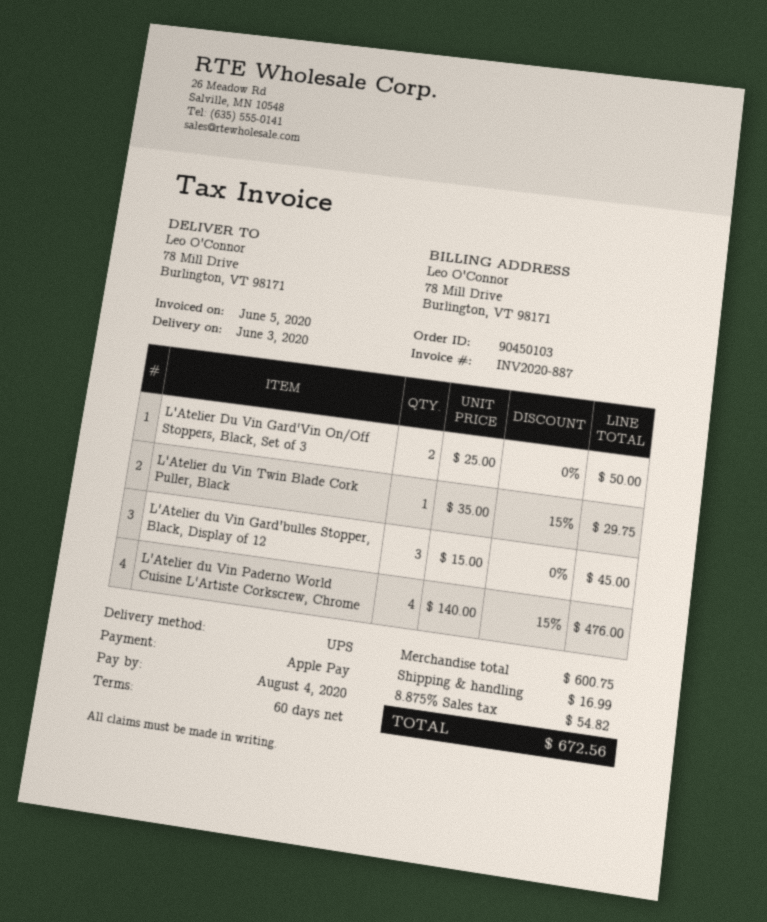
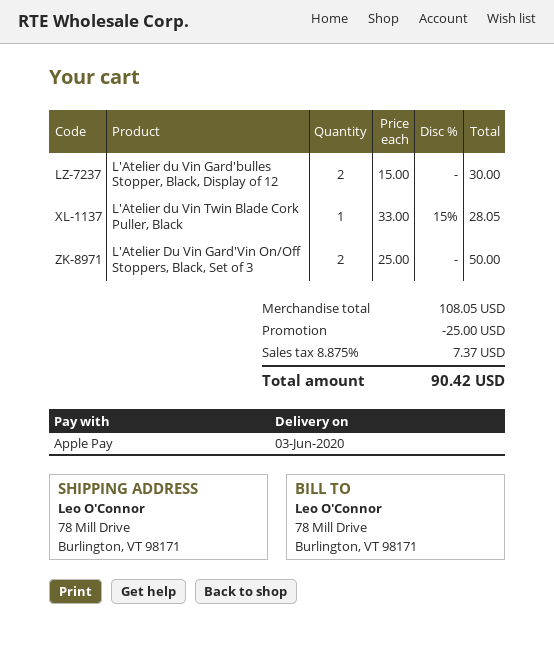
L'Atelier du Vin Twin Blade Cork Puller, Black: 1 x 35.00 - 15% = 29.75 -> 1 x 33.00 - 15% = 28.05
L'Atelier du Vin Gard'bulles Stopper, Black, Display of 12: 3 x 15.00 = 45.00 -> 2 x 15.00 = 30.00
L'Atelier du Vin Paderno World Cuisine L'Artiste Corkscrew, Chrome: 4 x 140.00 - 15% = 476.00 -> none
subtotal: 600.75 -> 108.05
discount: none -> 25.00
shipping: 16.99 -> none
tax: 8.875% = 54.82 -> 8.875% = 7.37
total: 672.56 -> 90.42

